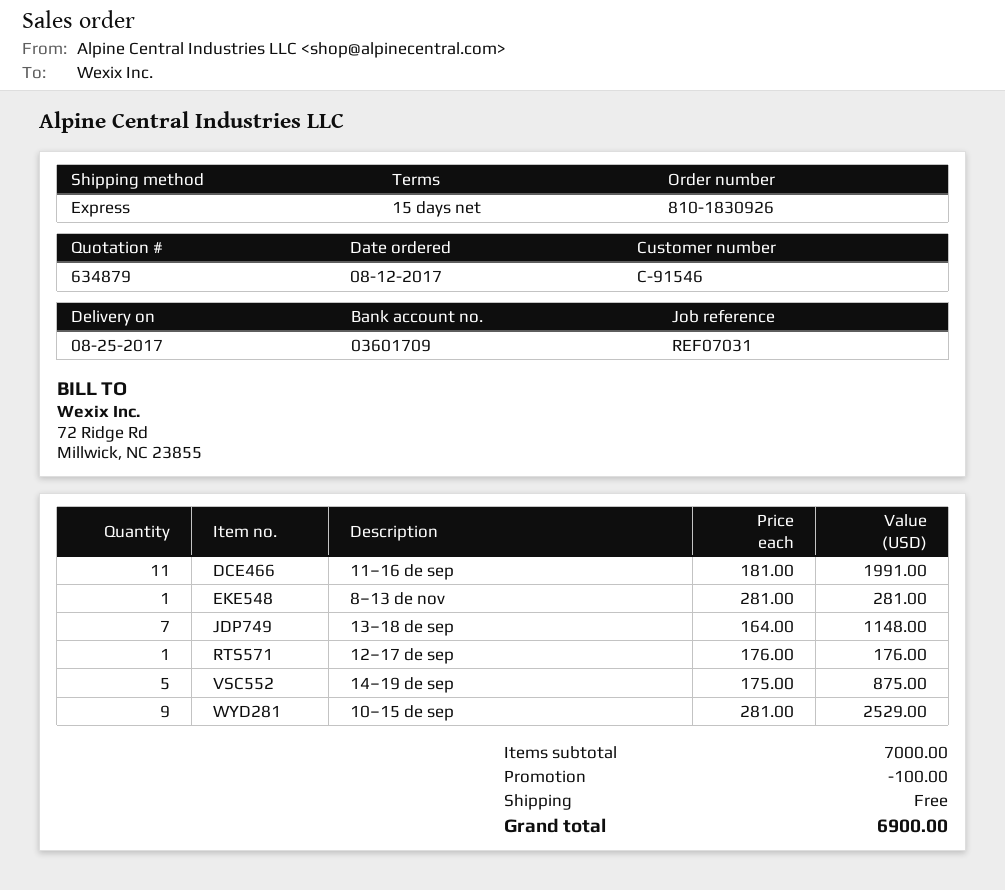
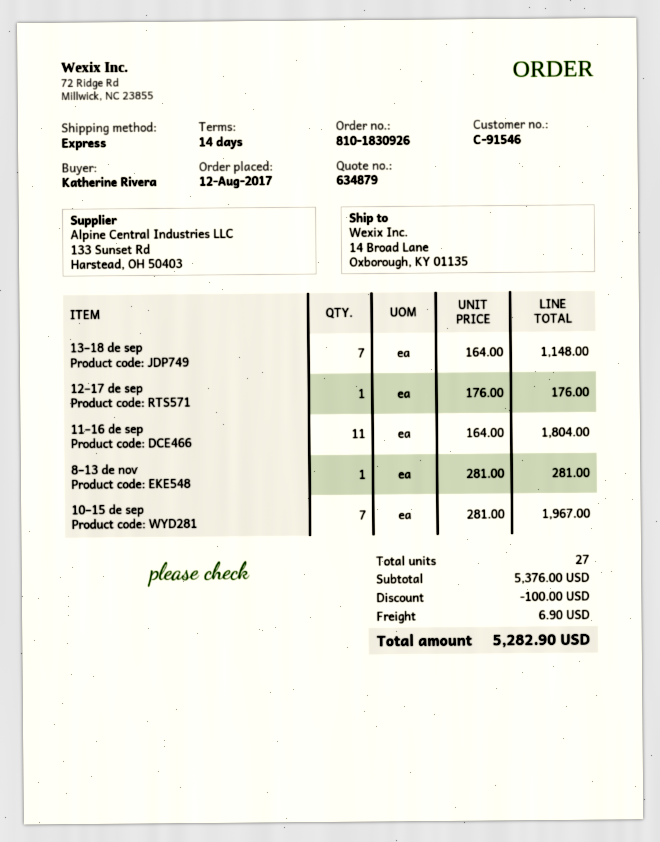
payment terms: 15 days -> 14 days
11–16 de sep: 11 x 181.00 = 1991.00 -> 11 x 164.00 = 1804.00
14–19 de sep: 5 x 175.00 = 875.00 -> none
10–15 de sep: 9 x 281.00 = 2529.00 -> 7 x 281.00 = 1967.00
subtotal: 7000.00 -> 5376.00
shipping: 0.00 -> 6.90
total: 6900.00 -> 5282.90

